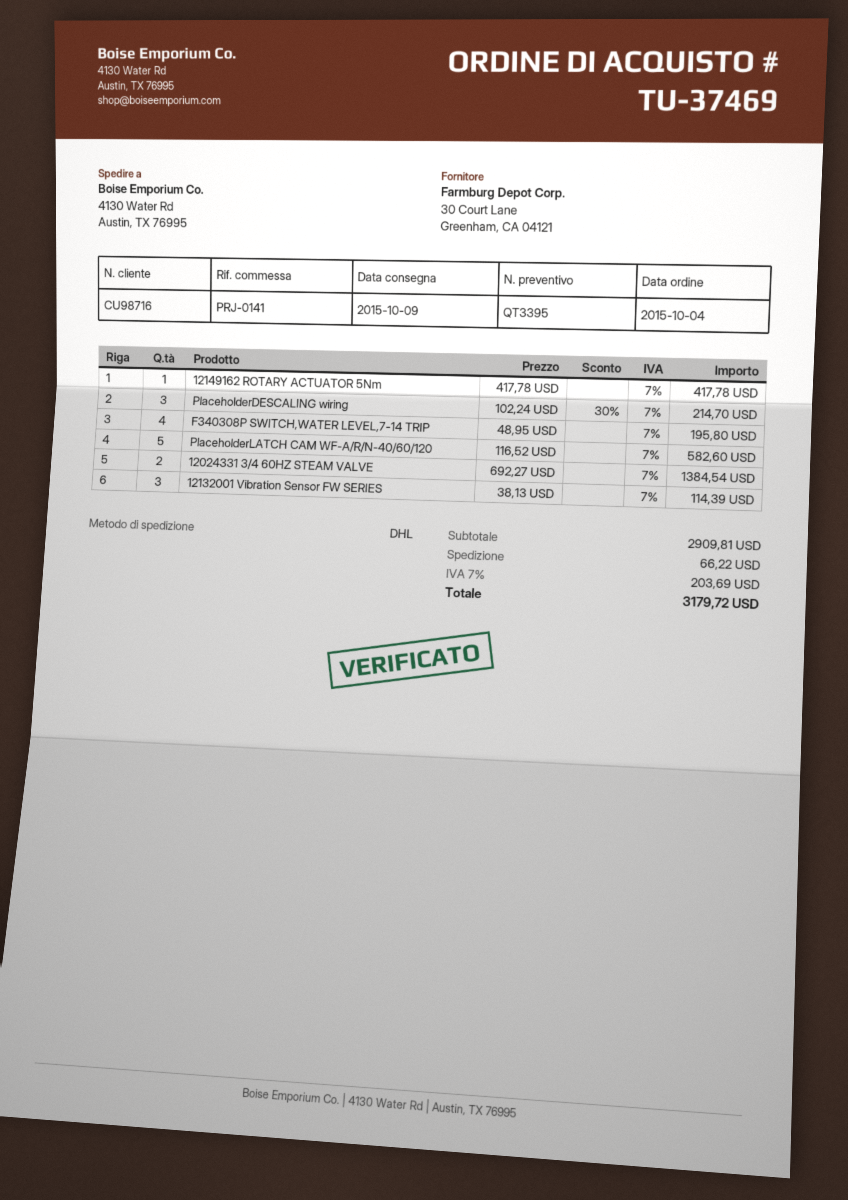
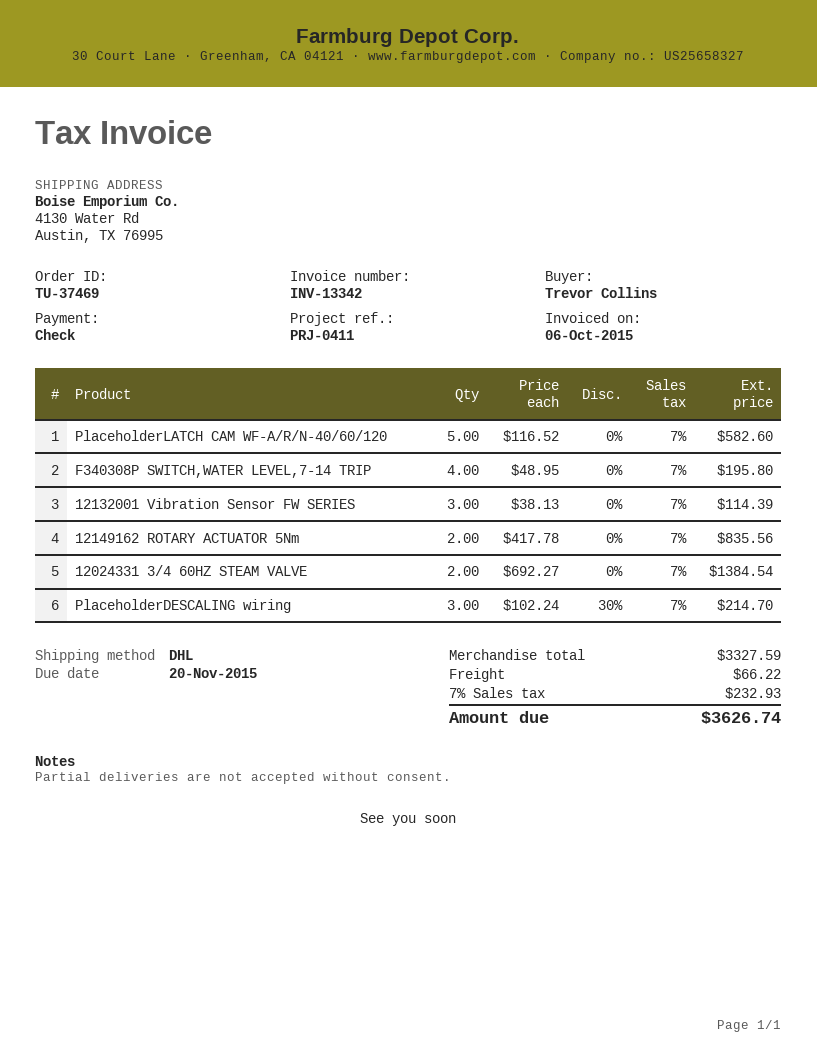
reference: PRJ-0141 -> PRJ-0411
12149162 ROTARY ACTUATOR 5Nm: 1 x 417.78 = 417.78 -> 2 x 417.78 = 835.56
subtotal: 2909.81 -> 3327.59
tax: 7% = 203.69 -> 7% = 232.93
total: 3179.72 -> 3626.74

